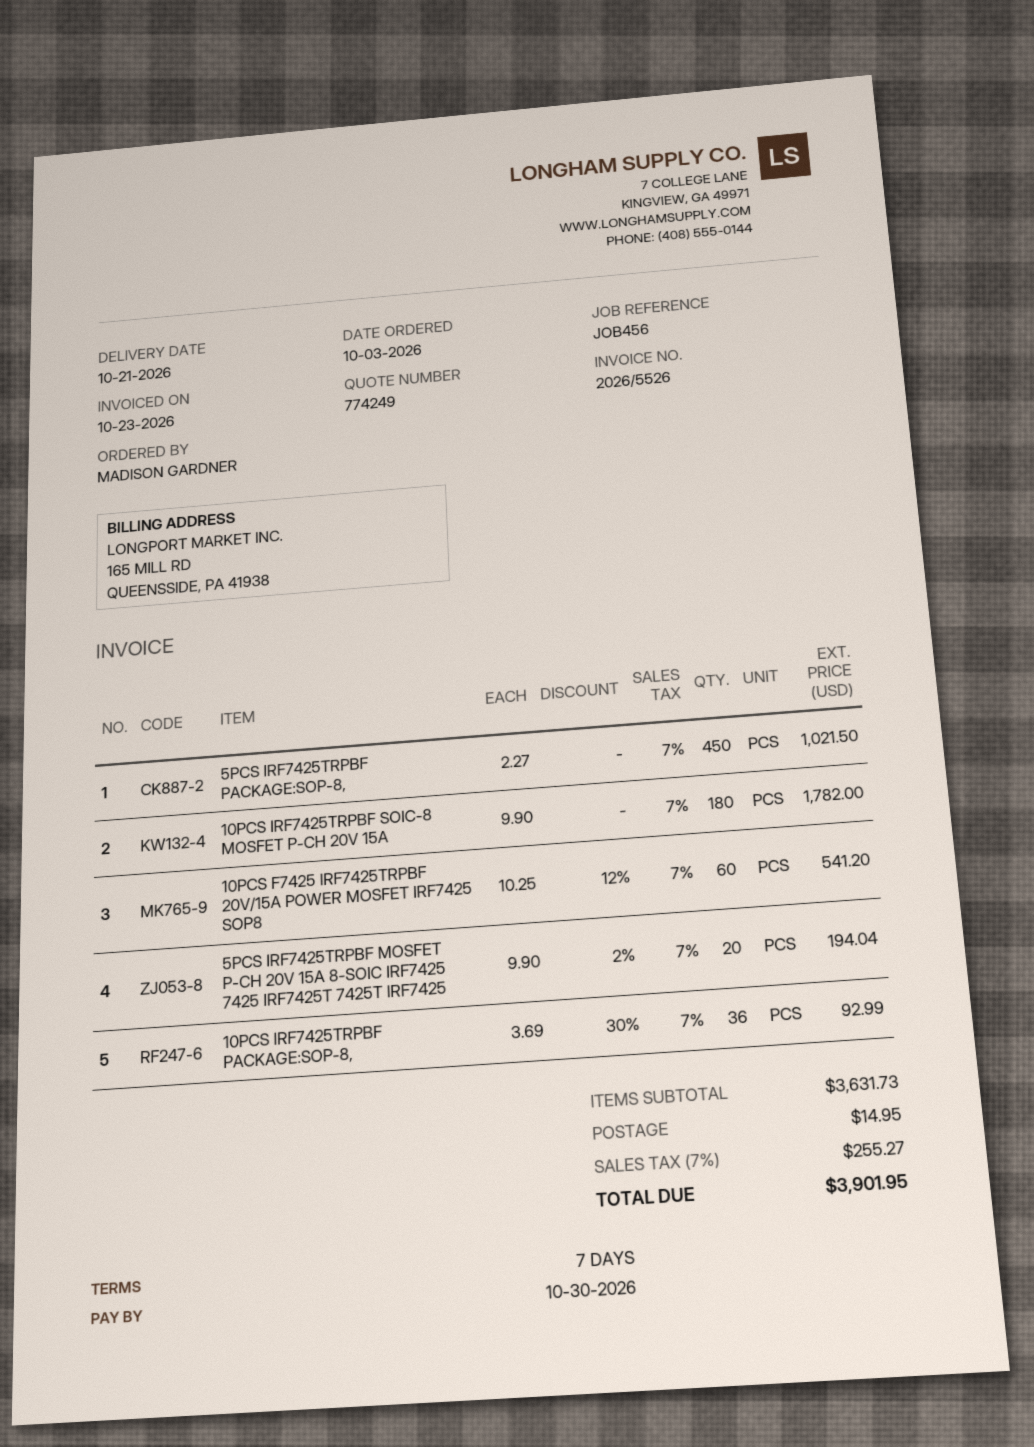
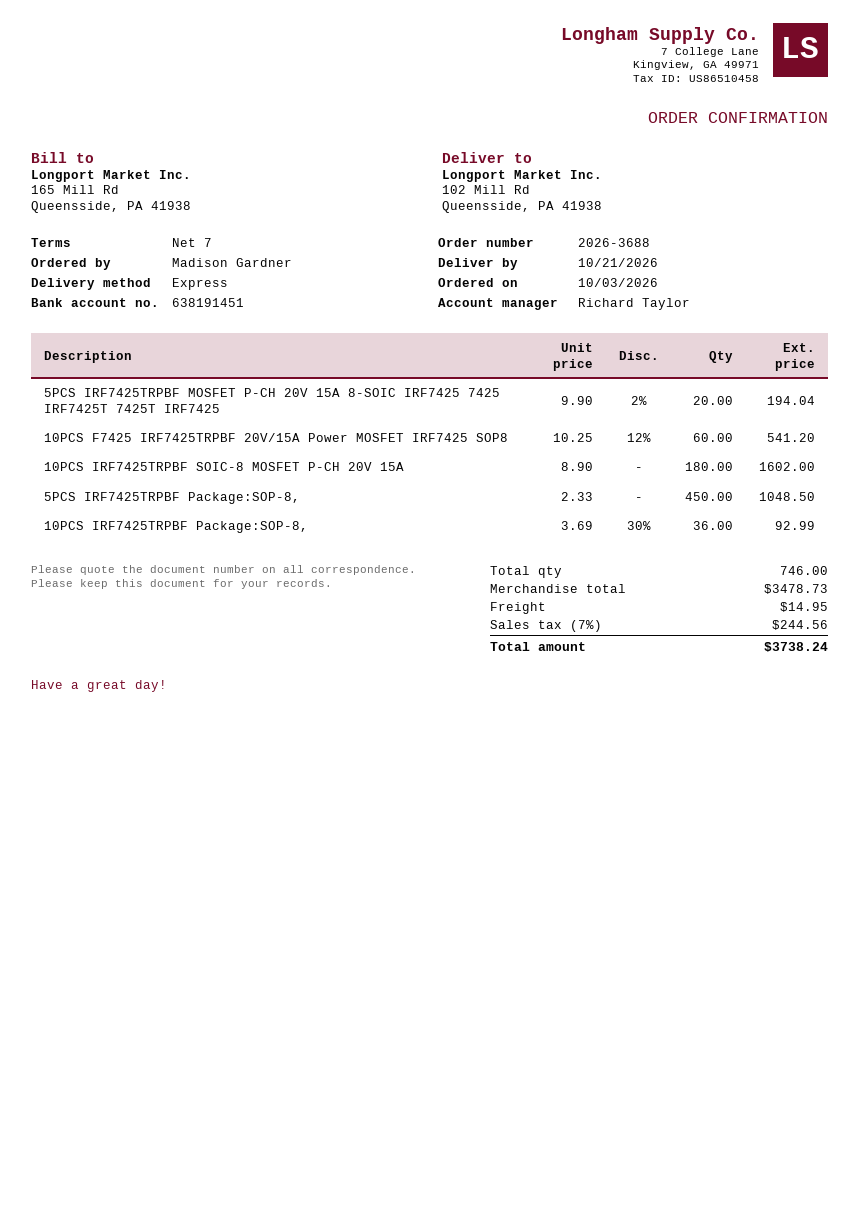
5PCS IRF7425TRPBF PACKAGE:SOP-8,: 450 x 2.27 = 1021.50 -> 450 x 2.33 = 1048.50
10PCS IRF7425TRPBF SOIC-8 MOSFET P-CH 20V 15A: 180 x 9.90 = 1782.00 -> 180 x 8.90 = 1602.00
subtotal: 3631.73 -> 3478.73
tax: 7% = 255.27 -> 7% = 244.56
total: 3901.95 -> 3738.24

